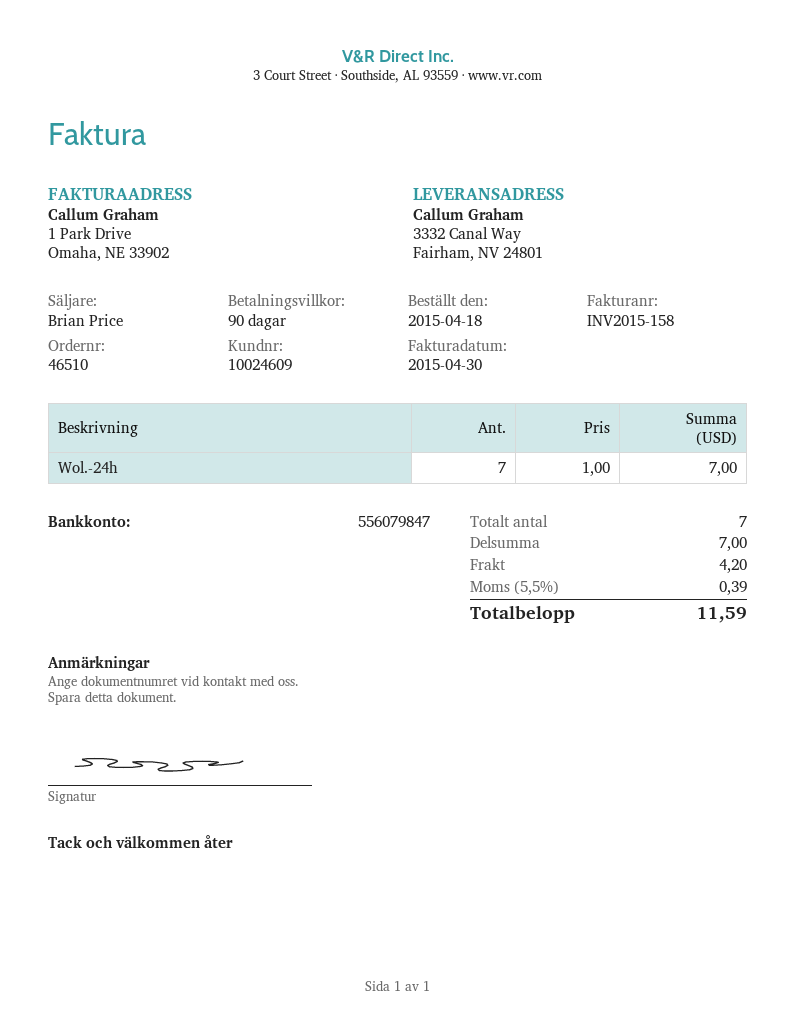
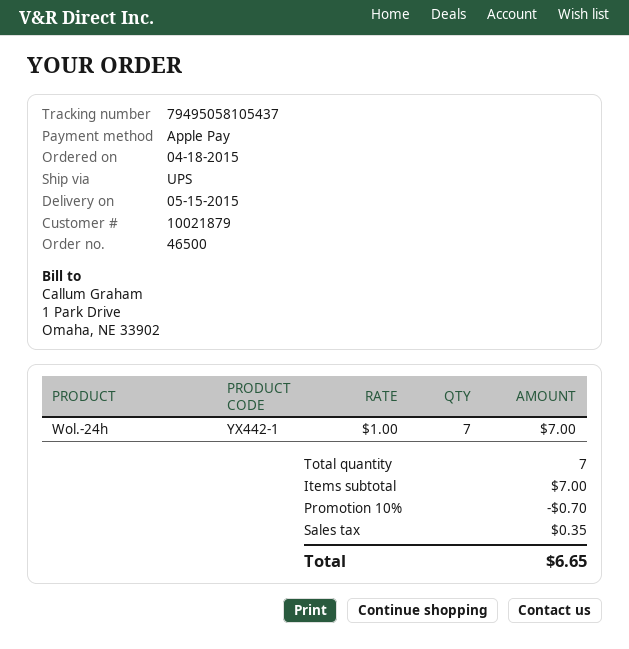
order number: 46510 -> 46500
customer number: 10024609 -> 10021879
discount: none -> 10% = 0.70
shipping: 4.20 -> none
tax: 0.39 -> 0.35
total: 11.59 -> 6.65

